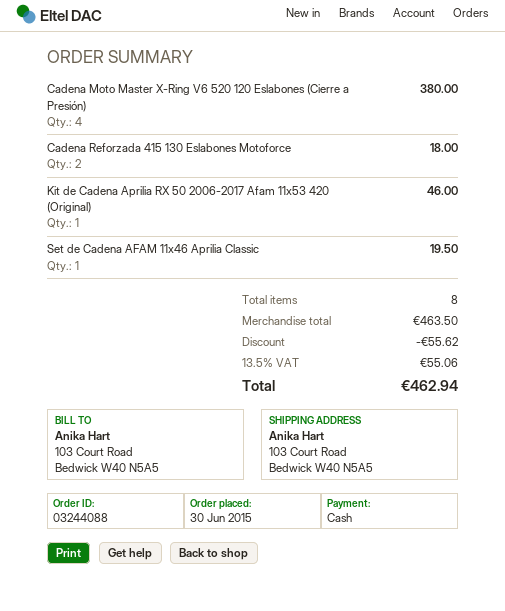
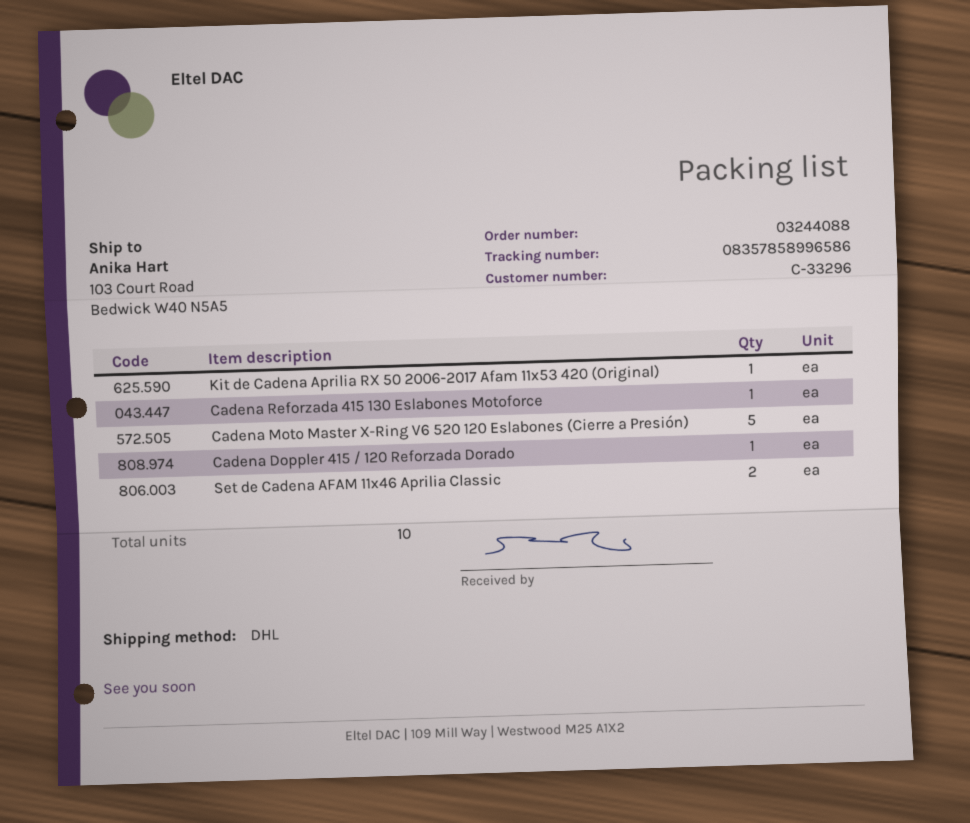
Cadena Moto Master X-Ring V6 520 120 Eslabones (Cierre a Presión): 4 -> 5
Cadena Reforzada 415 130 Eslabones Motoforce: 2 -> 1
Set de Cadena AFAM 11x46 Aprilia Classic: 1 -> 2
Cadena Doppler 415 / 120 Reforzada Dorado: none -> 1
total quantity: 8 -> 10

